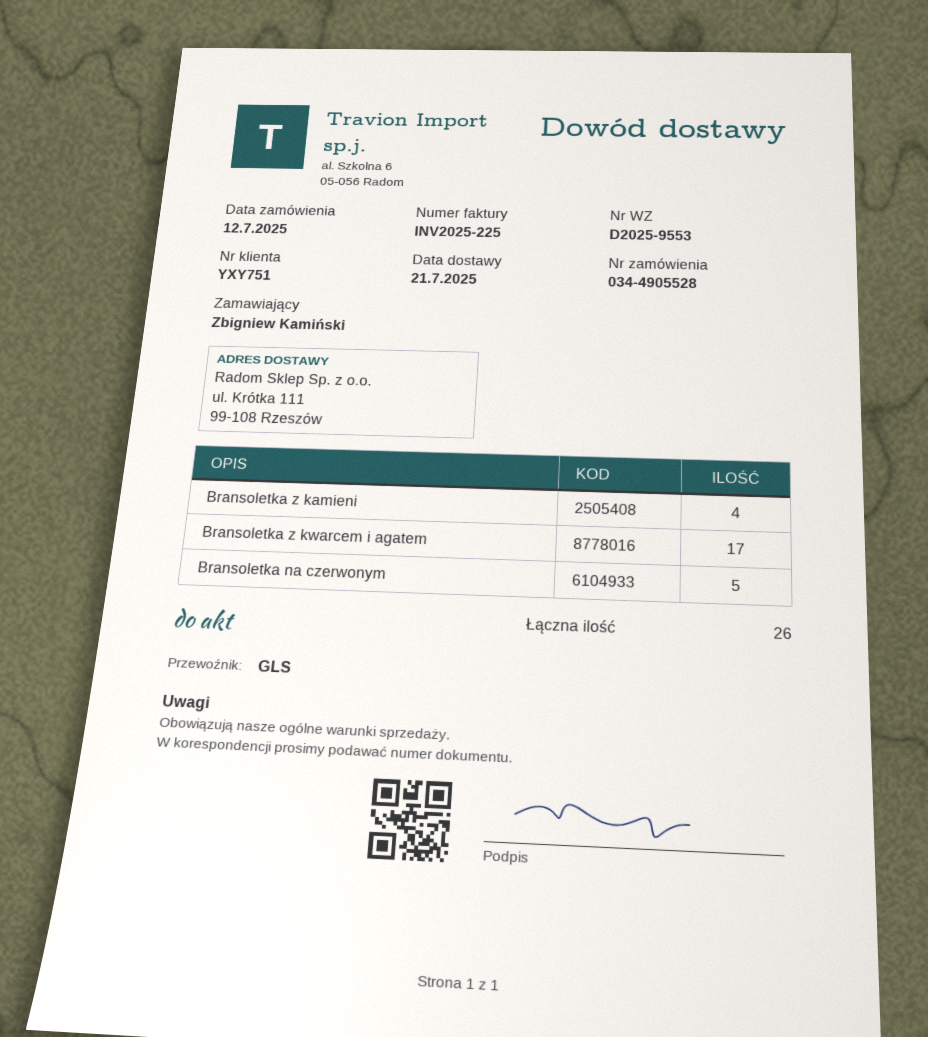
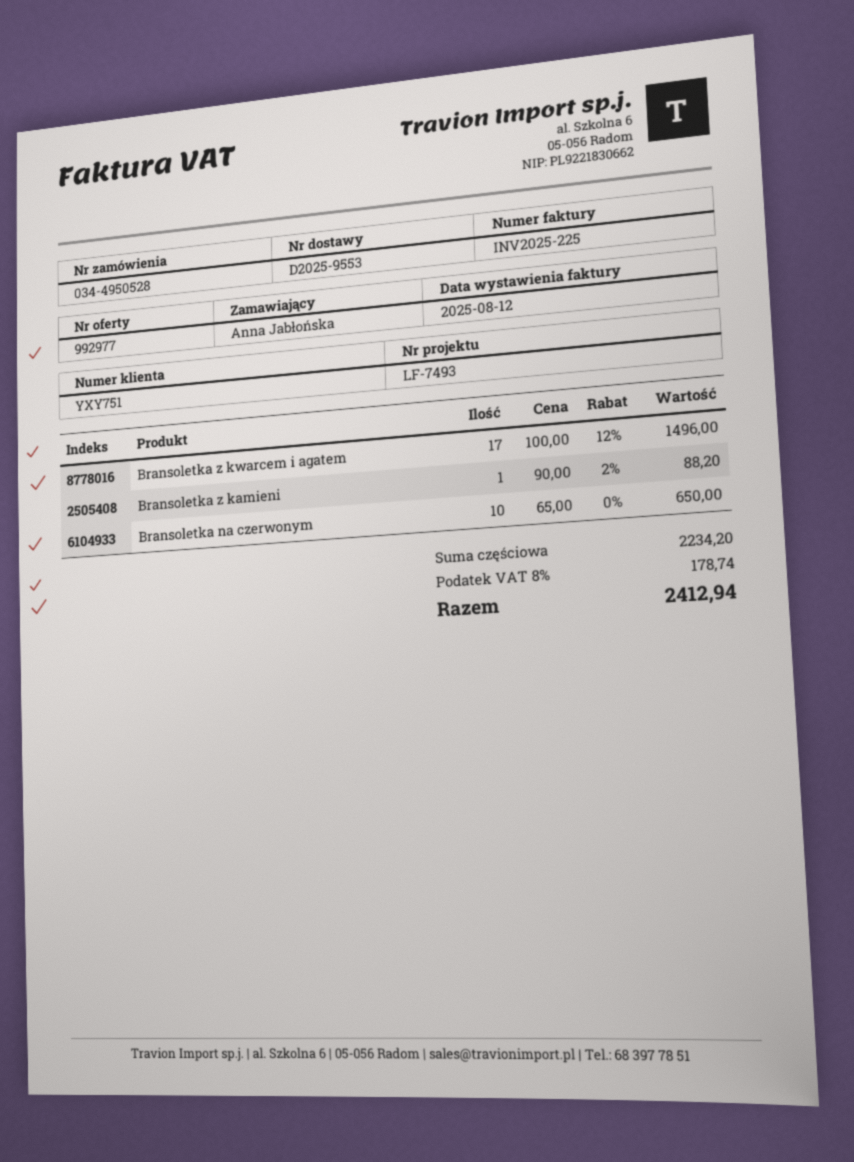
order number: 034-4905528 -> 034-4950528
ordered by: Zbigniew Kamiński -> Anna Jabłońska
Bransoletka z kamieni: 4 -> 1
Bransoletka na czerwonym: 5 -> 10

